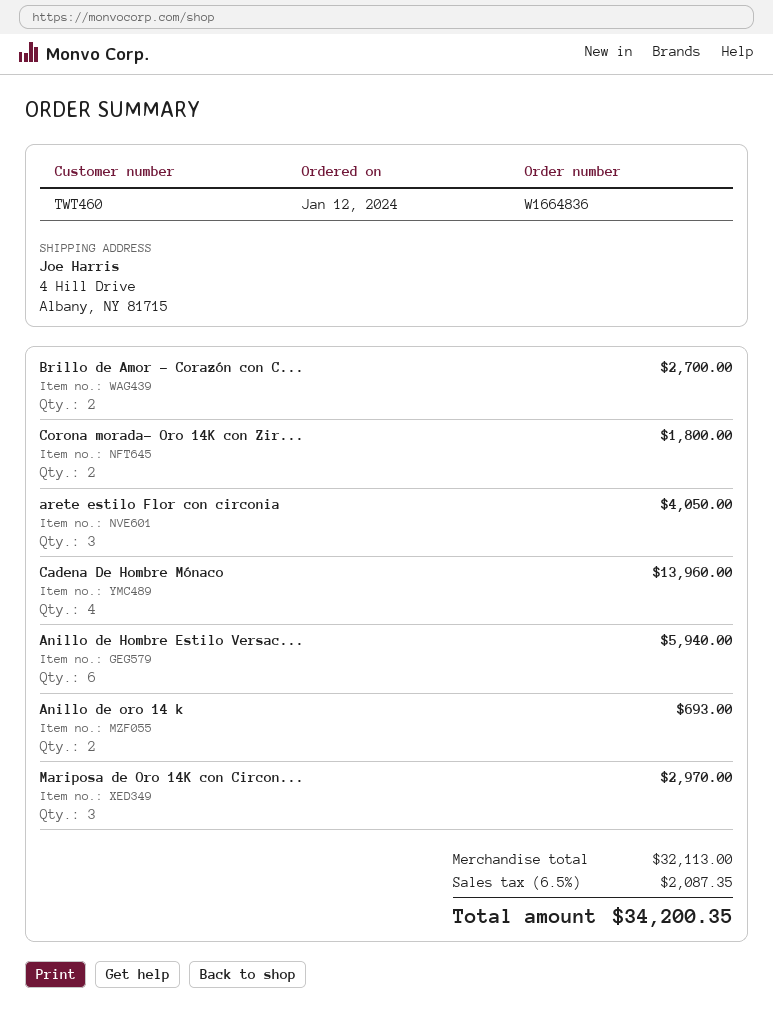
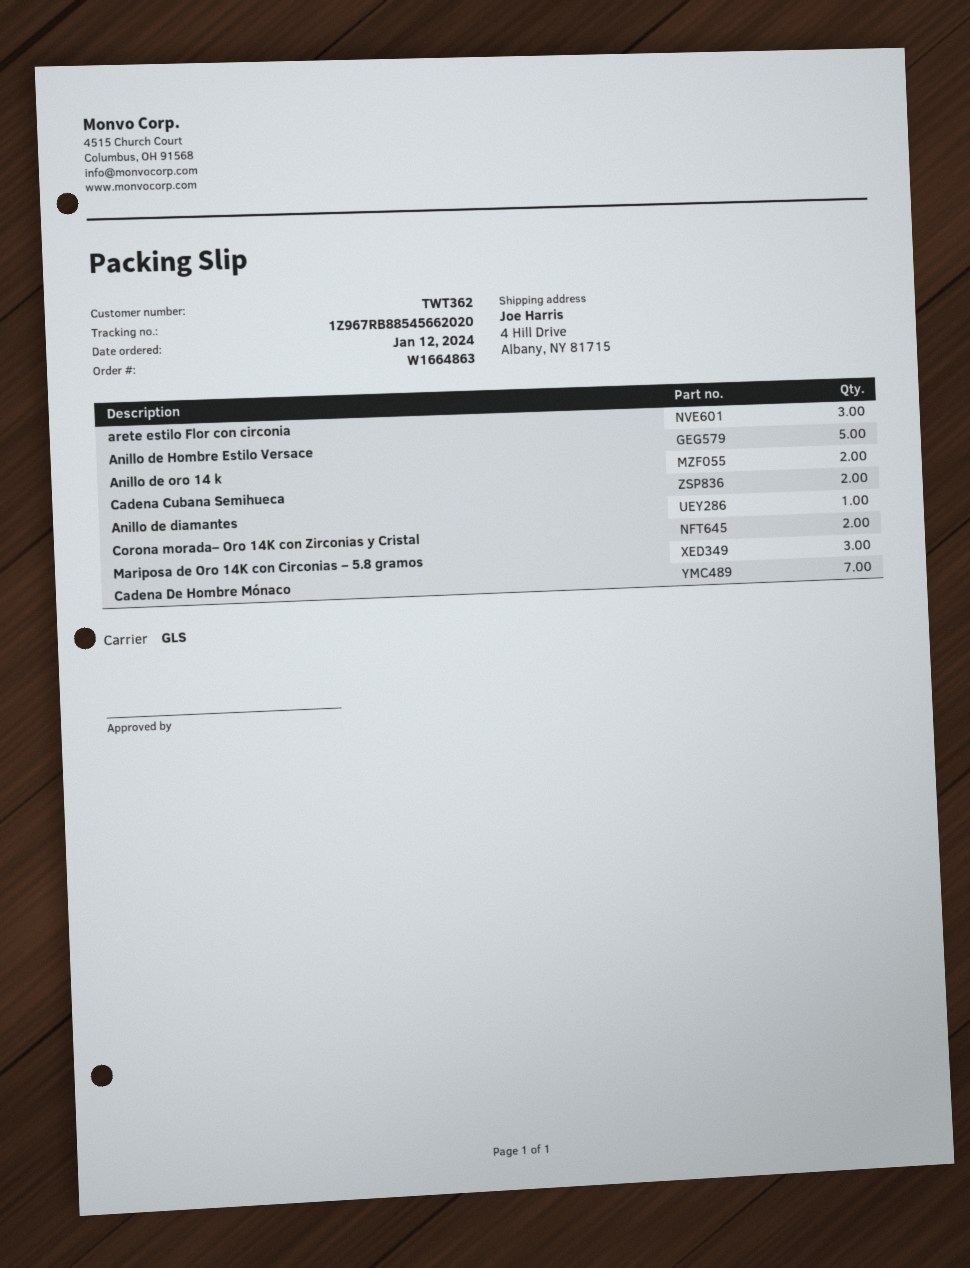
order number: W1664836 -> W1664863
customer number: TWT460 -> TWT362
Brillo de Amor – Corazón con C...: 2 -> none
Cadena De Hombre Mónaco: 4 -> 7
Anillo de Hombre Estilo Versac...: 6 -> 5
Cadena Cubana Semihueca: none -> 2
Anillo de diamantes: none -> 1

